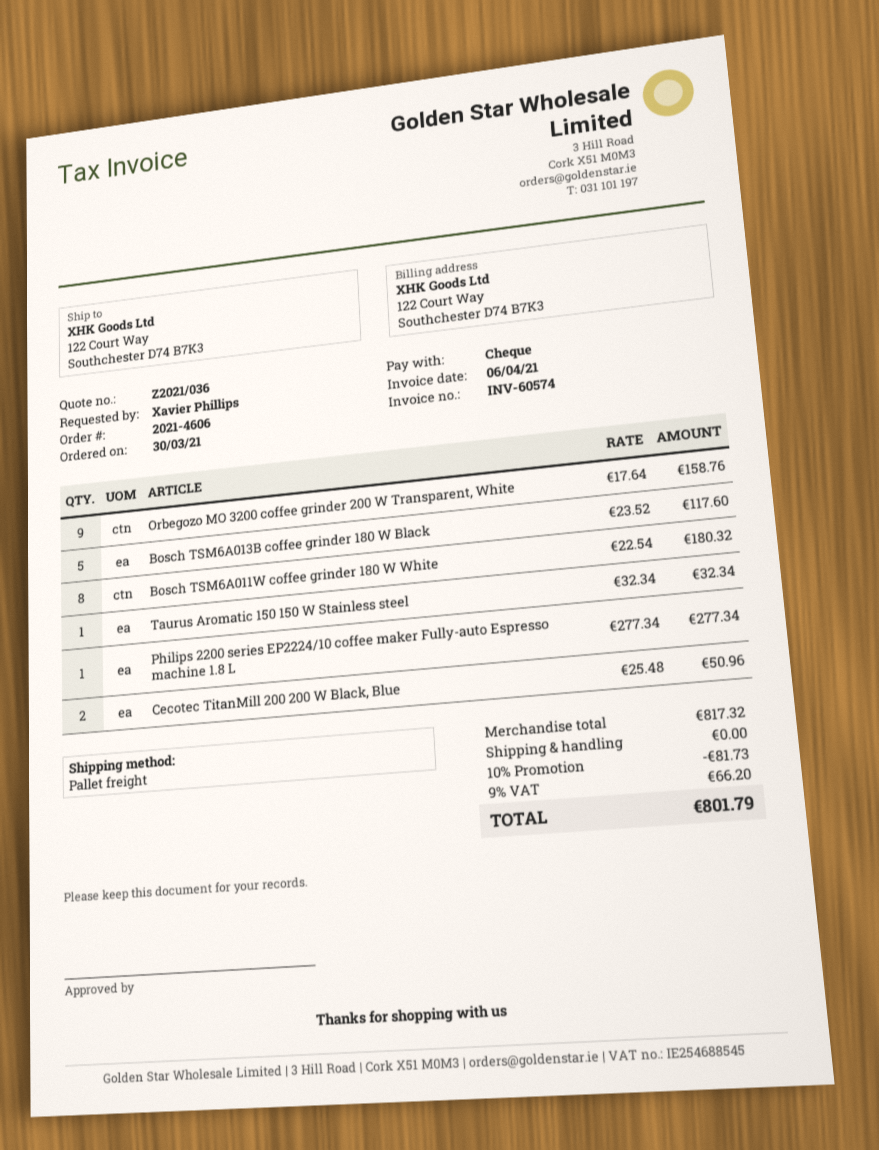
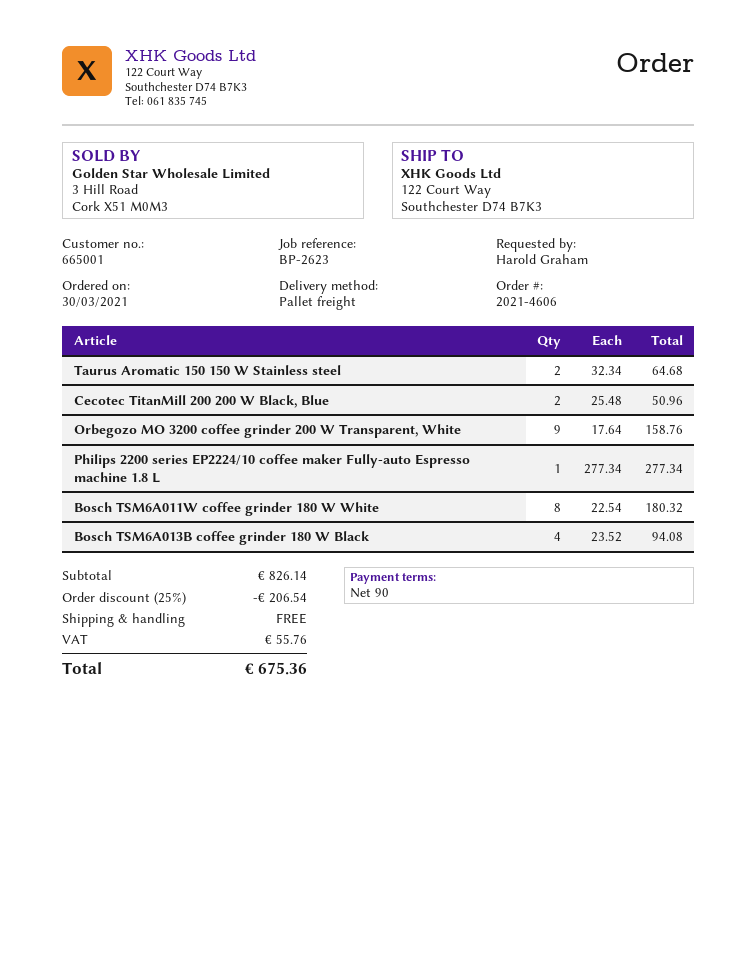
ordered by: Xavier Phillips -> Harold Graham
Bosch TSM6A013B coffee grinder 180 W Black: 5 x 23.52 = 117.60 -> 4 x 23.52 = 94.08
Taurus Aromatic 150 150 W Stainless steel: 1 x 32.34 = 32.34 -> 2 x 32.34 = 64.68
subtotal: 817.32 -> 826.14
discount: 10% = 81.73 -> 25% = 206.54
tax: 66.20 -> 55.76
total: 801.79 -> 675.36

